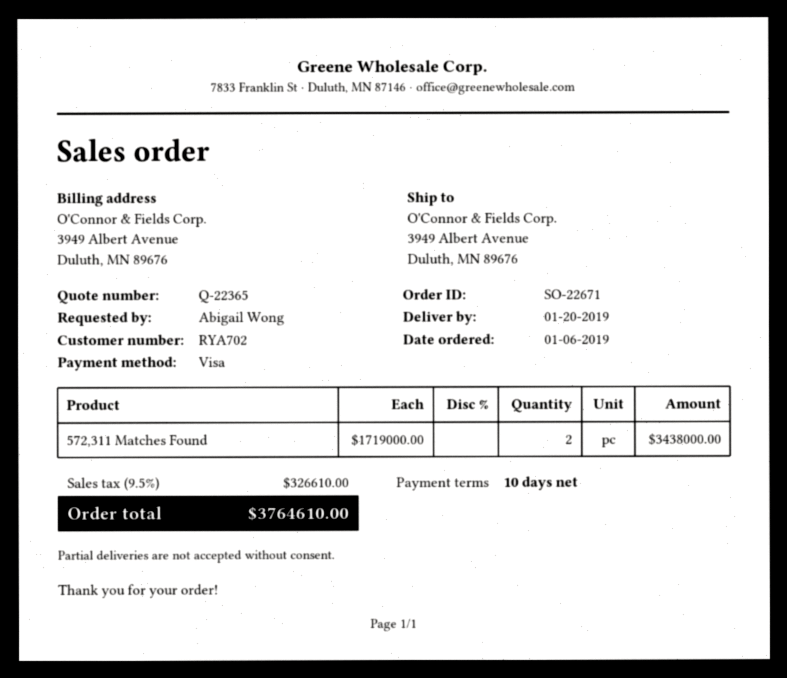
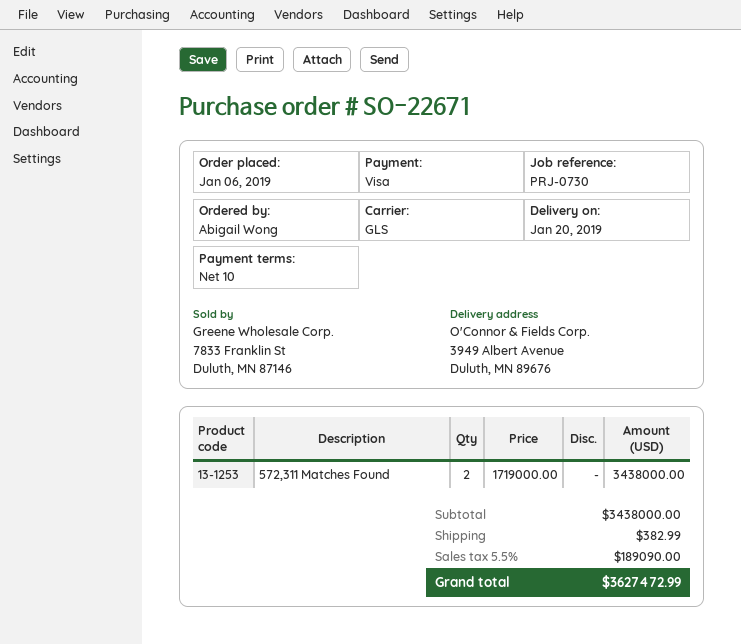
shipping: none -> 382.99
tax: 9.5% = 326610.00 -> 5.5% = 189090.00
total: 3764610.00 -> 3627472.99

